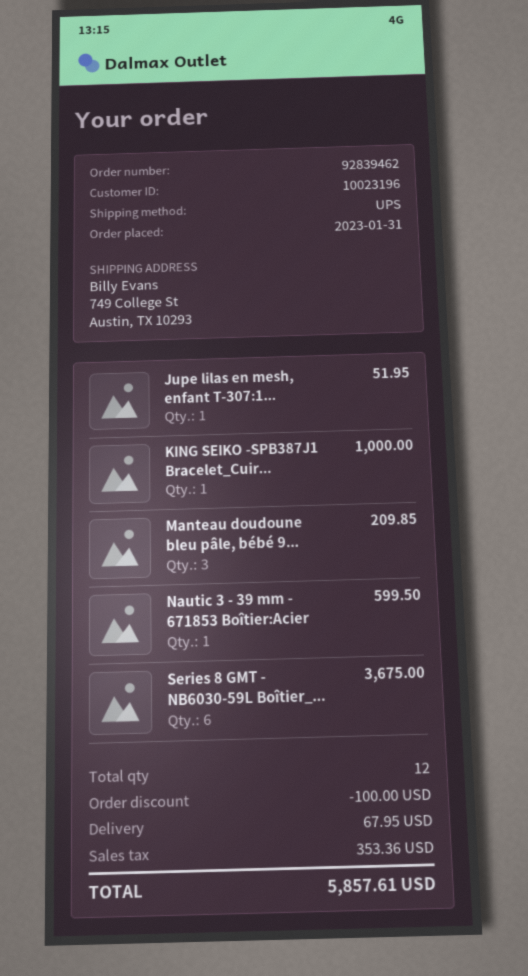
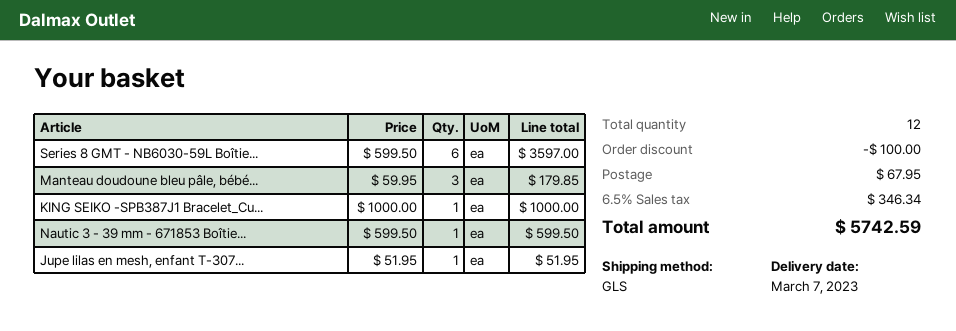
shipping method: UPS -> GLS
Manteau doudoune bleu pâle, bébé 9...: 3 for 209.85 -> 3 for 179.85
Series 8 GMT - NB6030-59L Boîtier_...: 6 for 3675.00 -> 6 for 3597.00
tax: 353.36 -> 346.34
total: 5857.61 -> 5742.59

